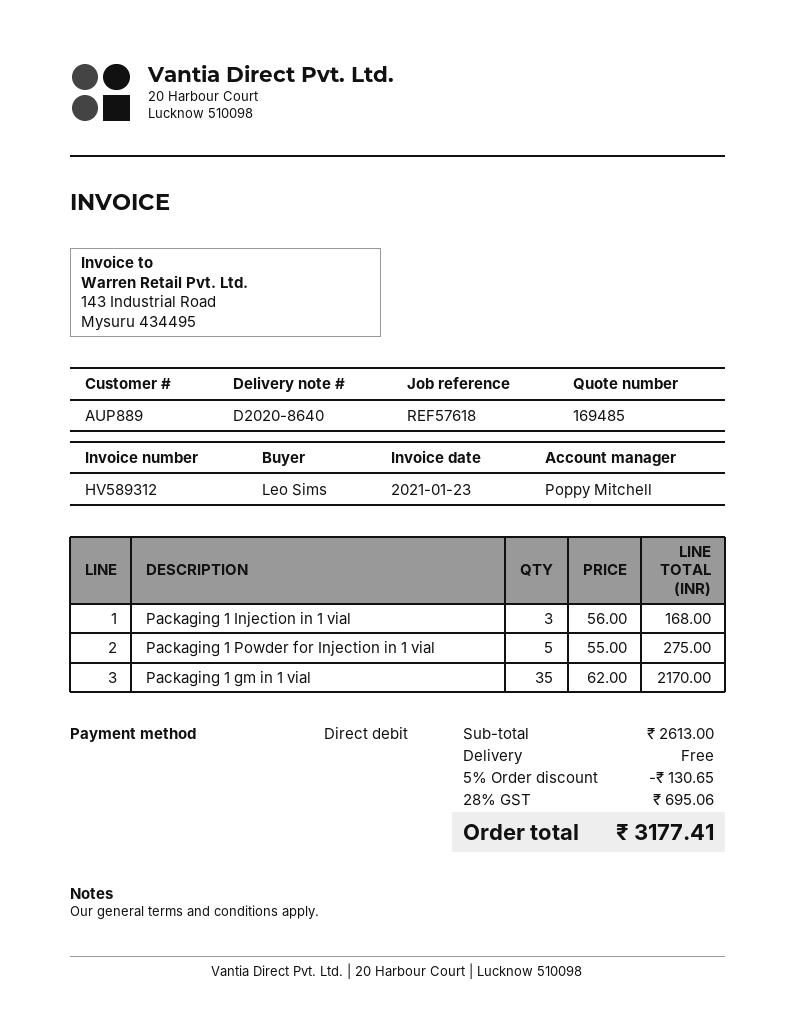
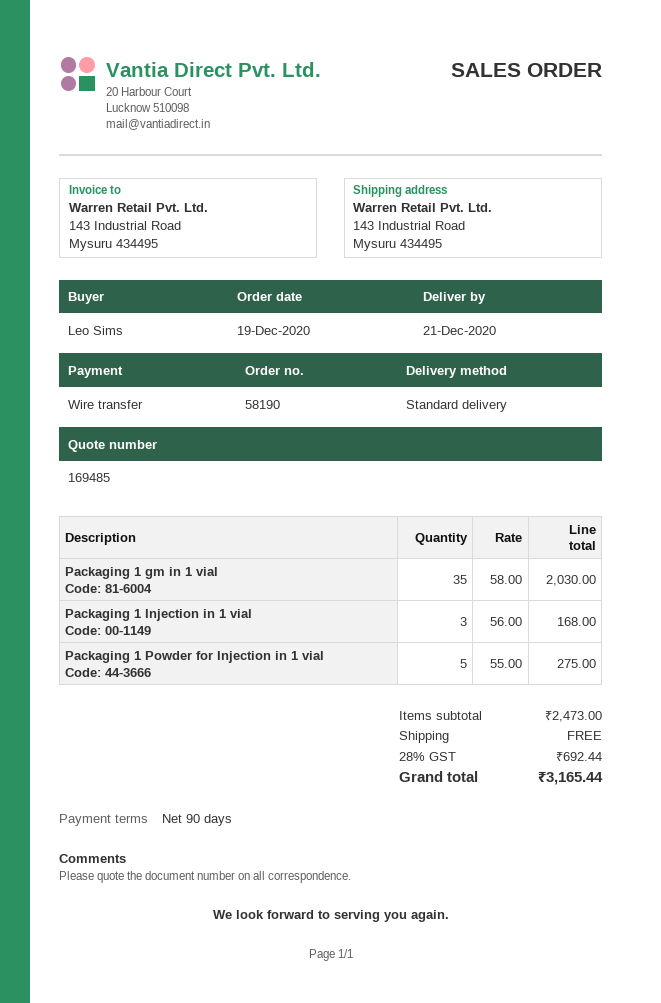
payment method: direct debit -> bank transfer
Packaging 1 gm in 1 vial: 35 x 62.00 = 2170.00 -> 35 x 58.00 = 2030.00
subtotal: 2613.00 -> 2473.00
discount: 5% = 130.65 -> none
tax: 28% = 695.06 -> 28% = 692.44
total: 3177.41 -> 3165.44

